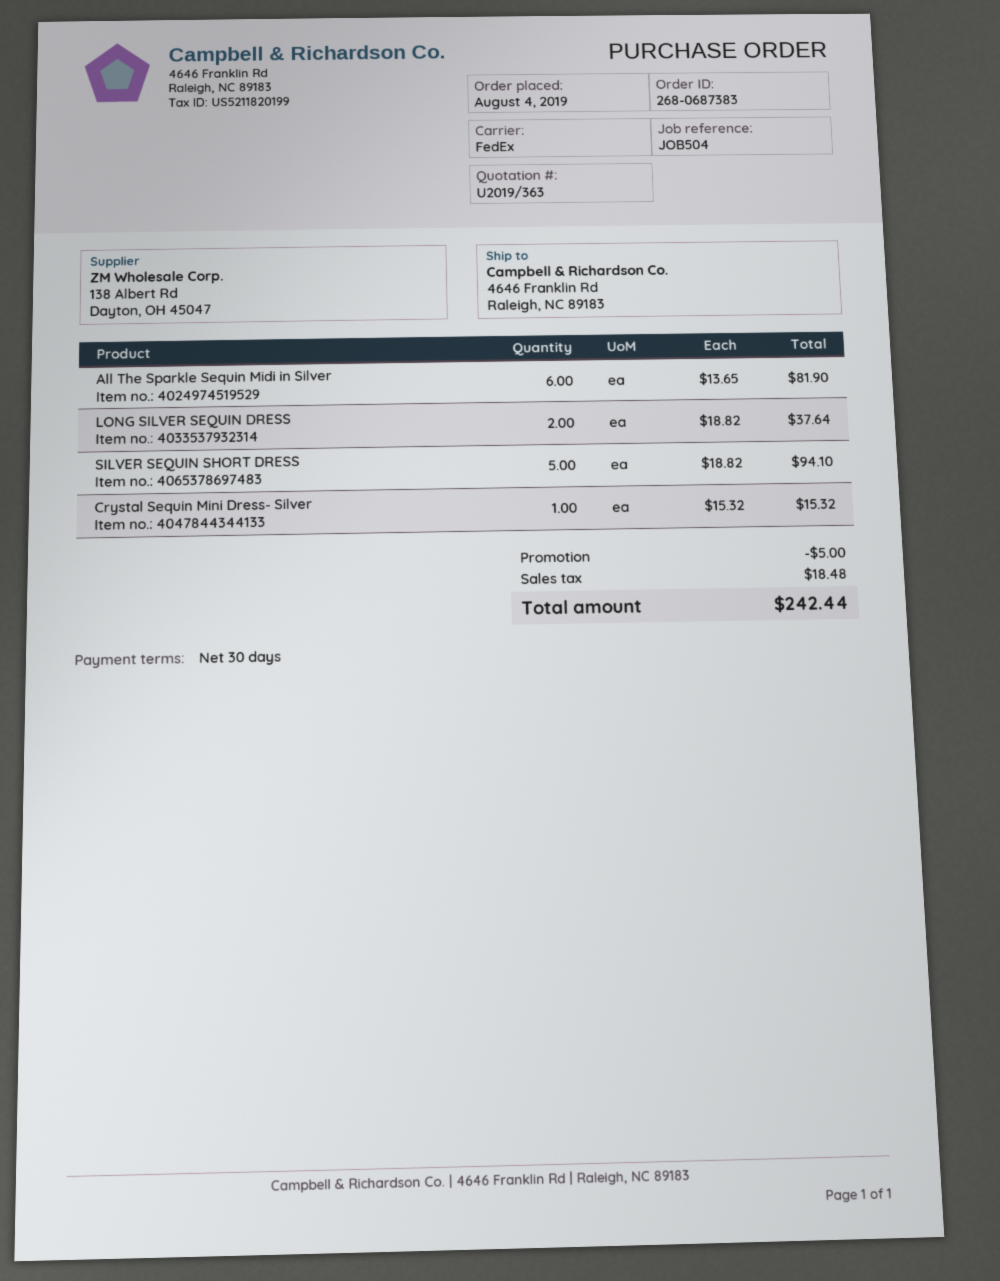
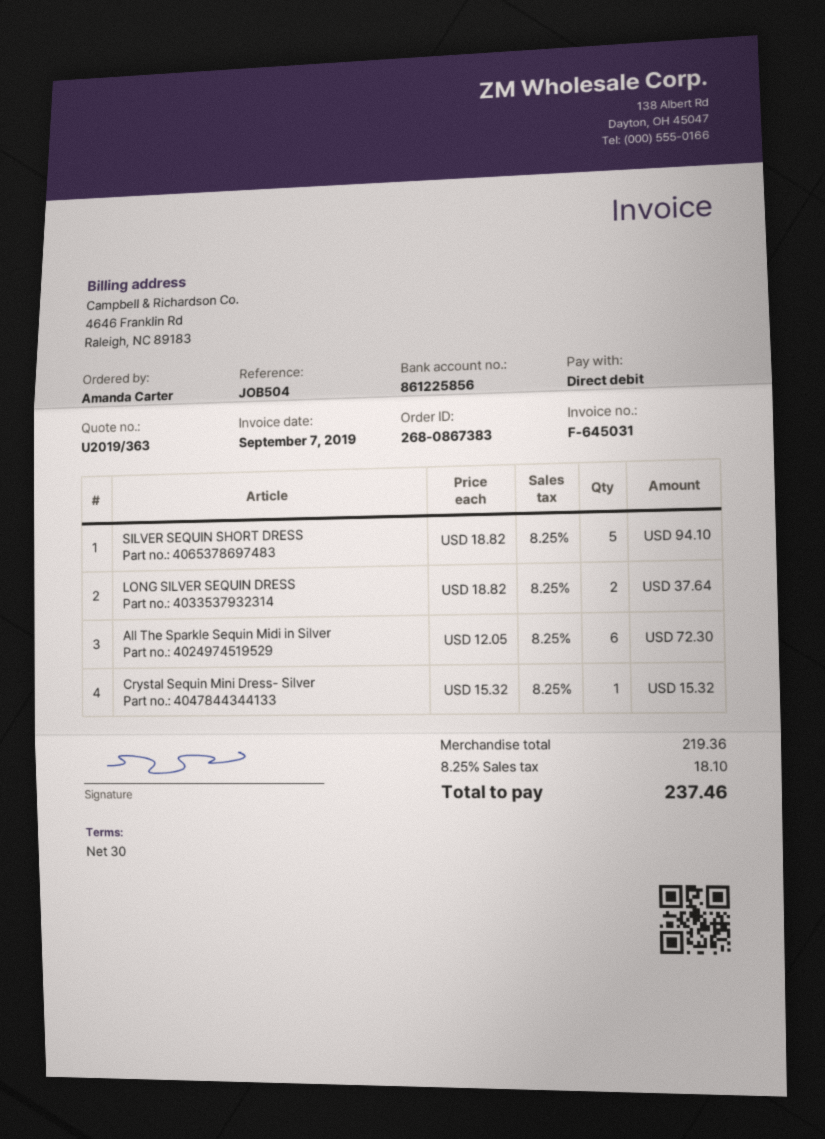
order number: 268-0687383 -> 268-0867383
All The Sparkle Sequin Midi in Silver: 6 x 13.65 = 81.90 -> 6 x 12.05 = 72.30
discount: 5.00 -> none
tax: 18.48 -> 18.10
total: 242.44 -> 237.46

